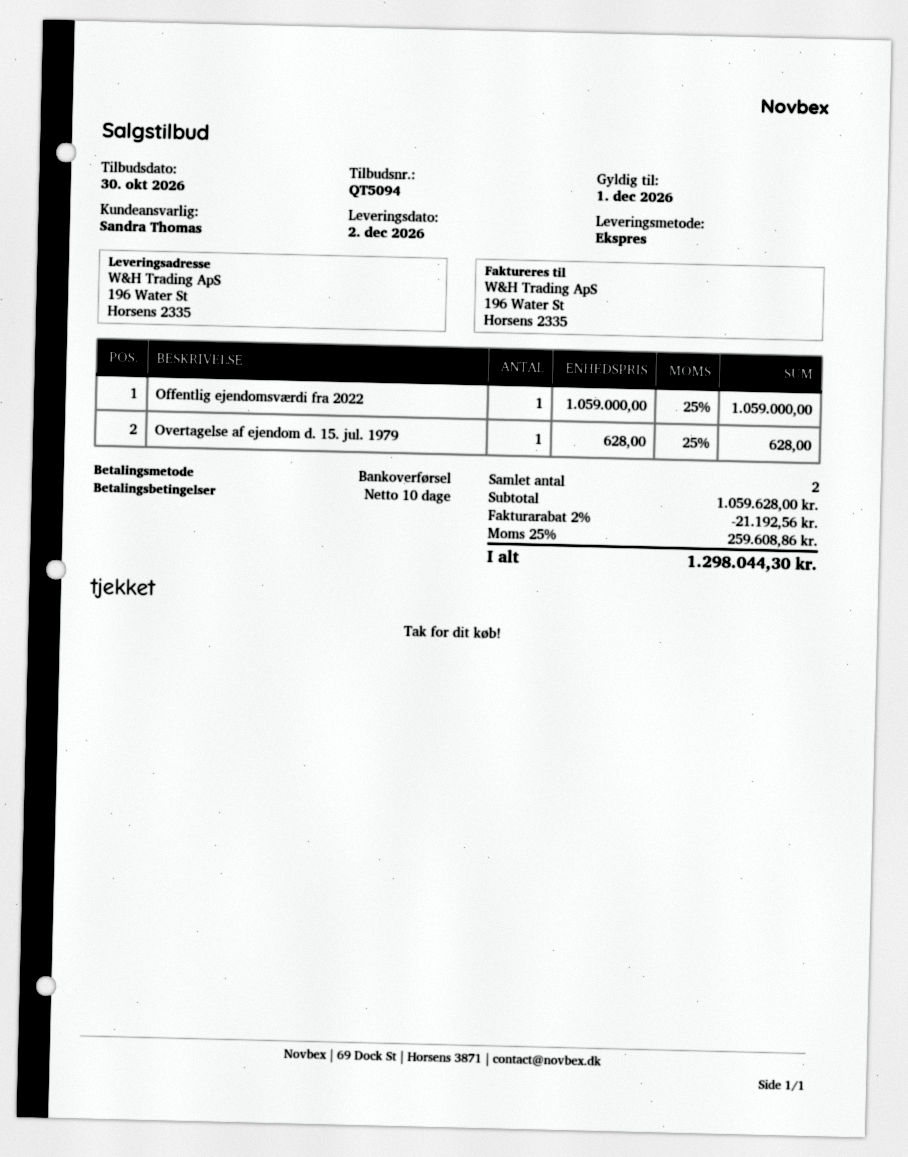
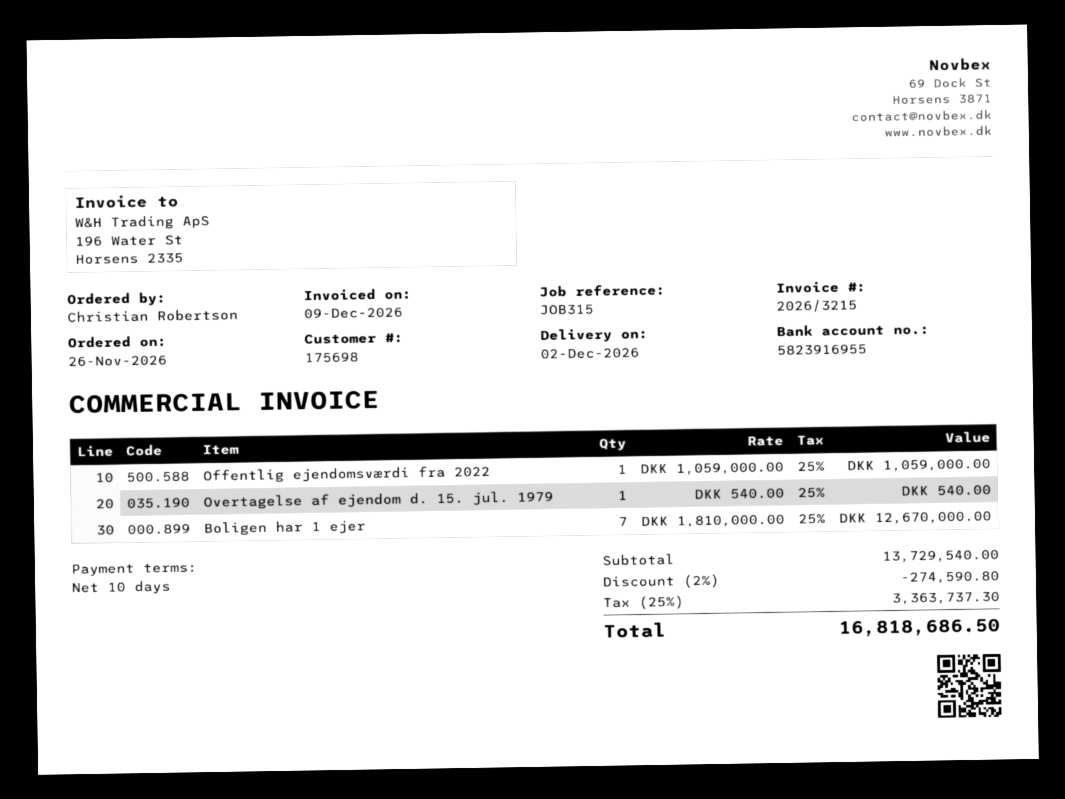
Overtagelse af ejendom d. 15. jul. 1979: 1 x 628.00 = 628.00 -> 1 x 540.00 = 540.00
Boligen har 1 ejer: none -> 7 x 1810000.00 = 12670000.00
subtotal: 1059628.00 -> 13729540.00
discount: 2% = 21192.56 -> 2% = 274590.80
tax: 25% = 259608.86 -> 25% = 3363737.30
total: 1298044.30 -> 16818686.50

